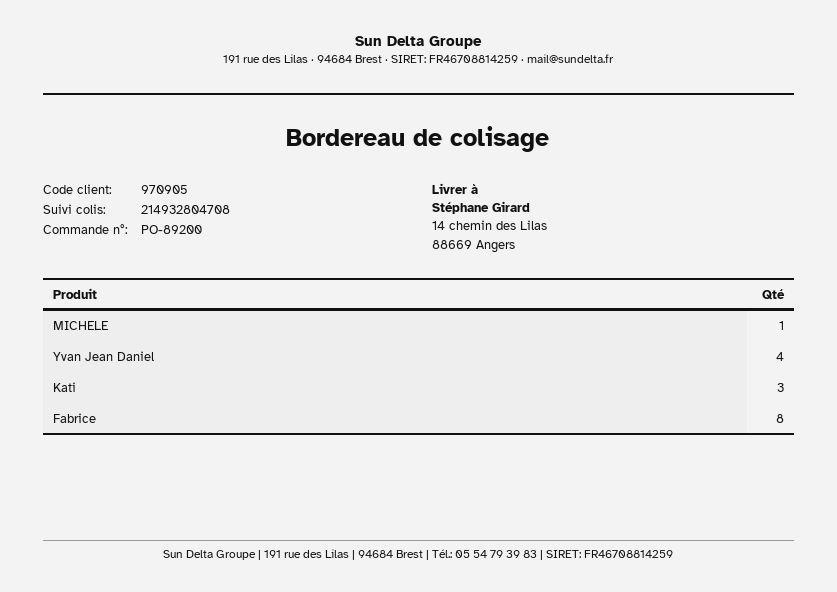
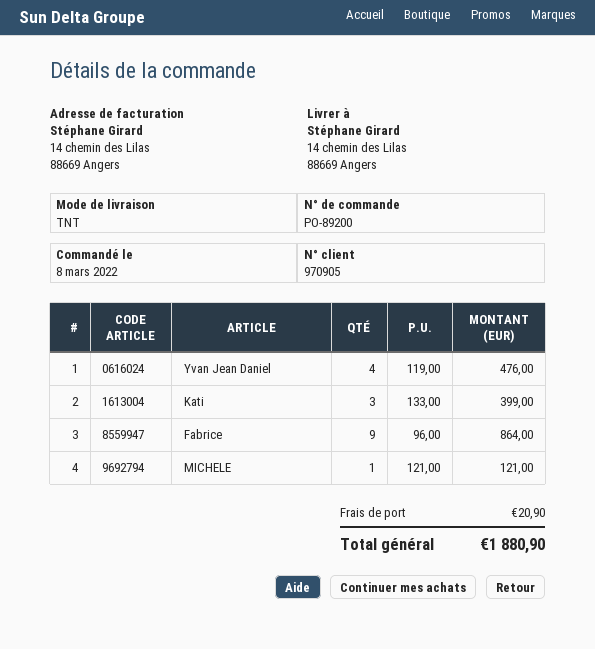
Fabrice: 8 -> 9

